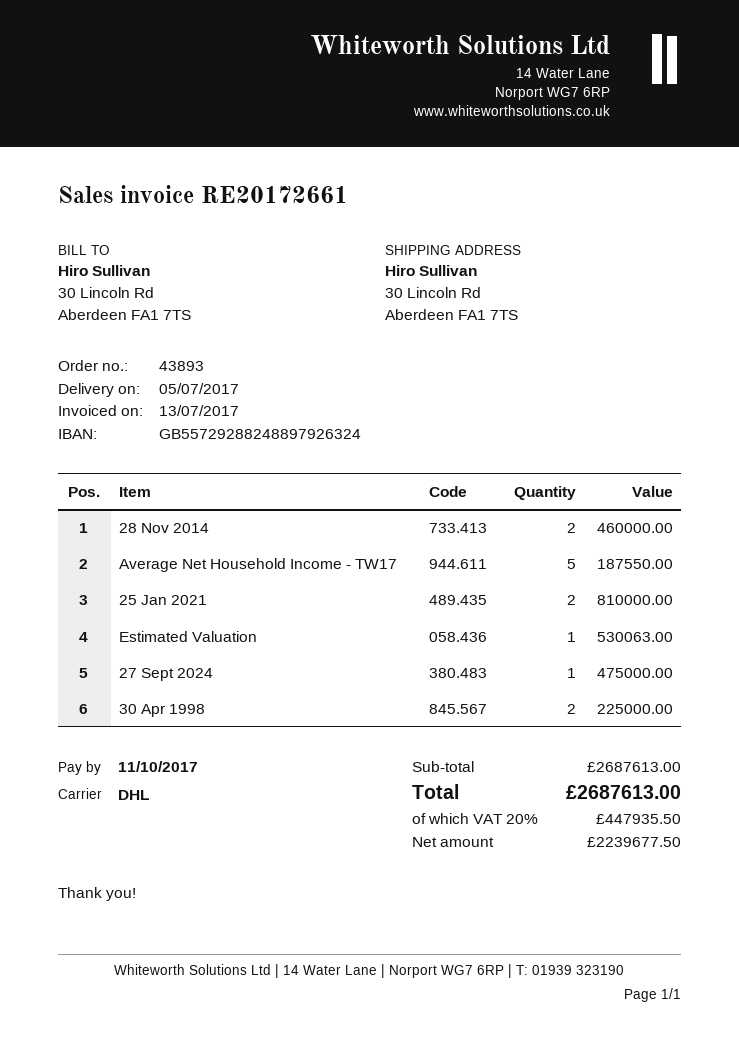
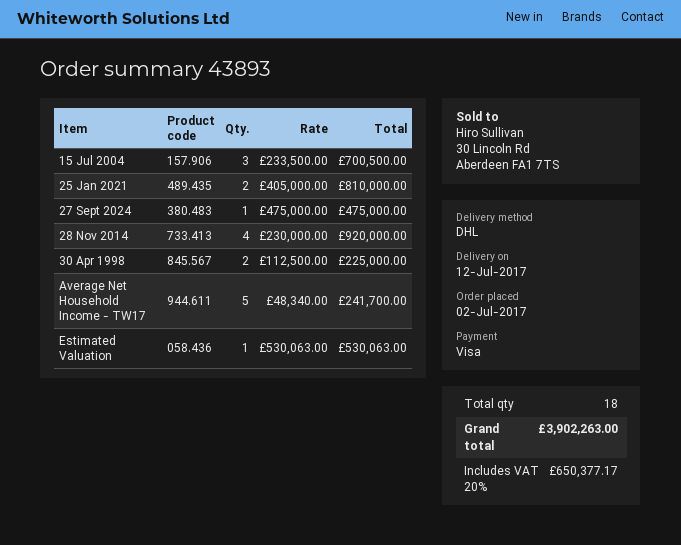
delivery date: 2017-07-05 -> 2017-07-12
28 Nov 2014: 2 for 460000.00 -> 4 for 920000.00
Average Net Household Income - TW17: 5 for 187550.00 -> 5 for 241700.00
15 Jul 2004: none -> 3 for 700500.00
tax: 20% = 447935.50 -> 20% = 650377.17
total: 2687613.00 -> 3902263.00

